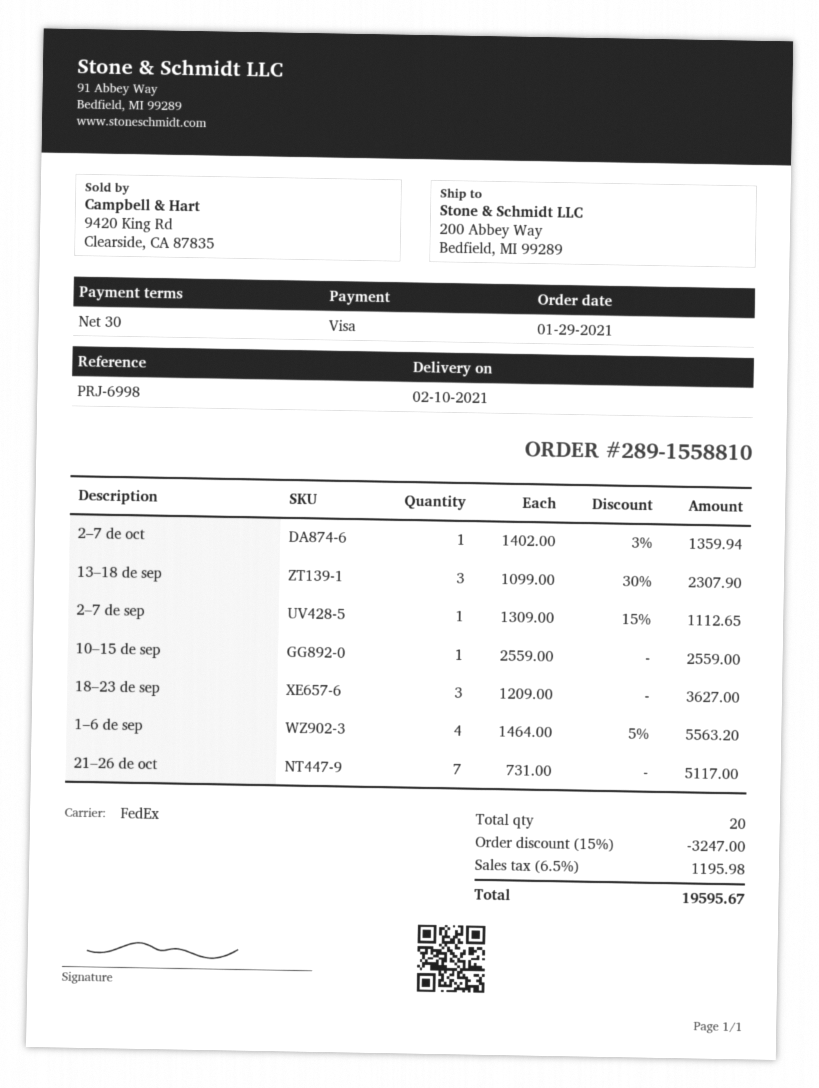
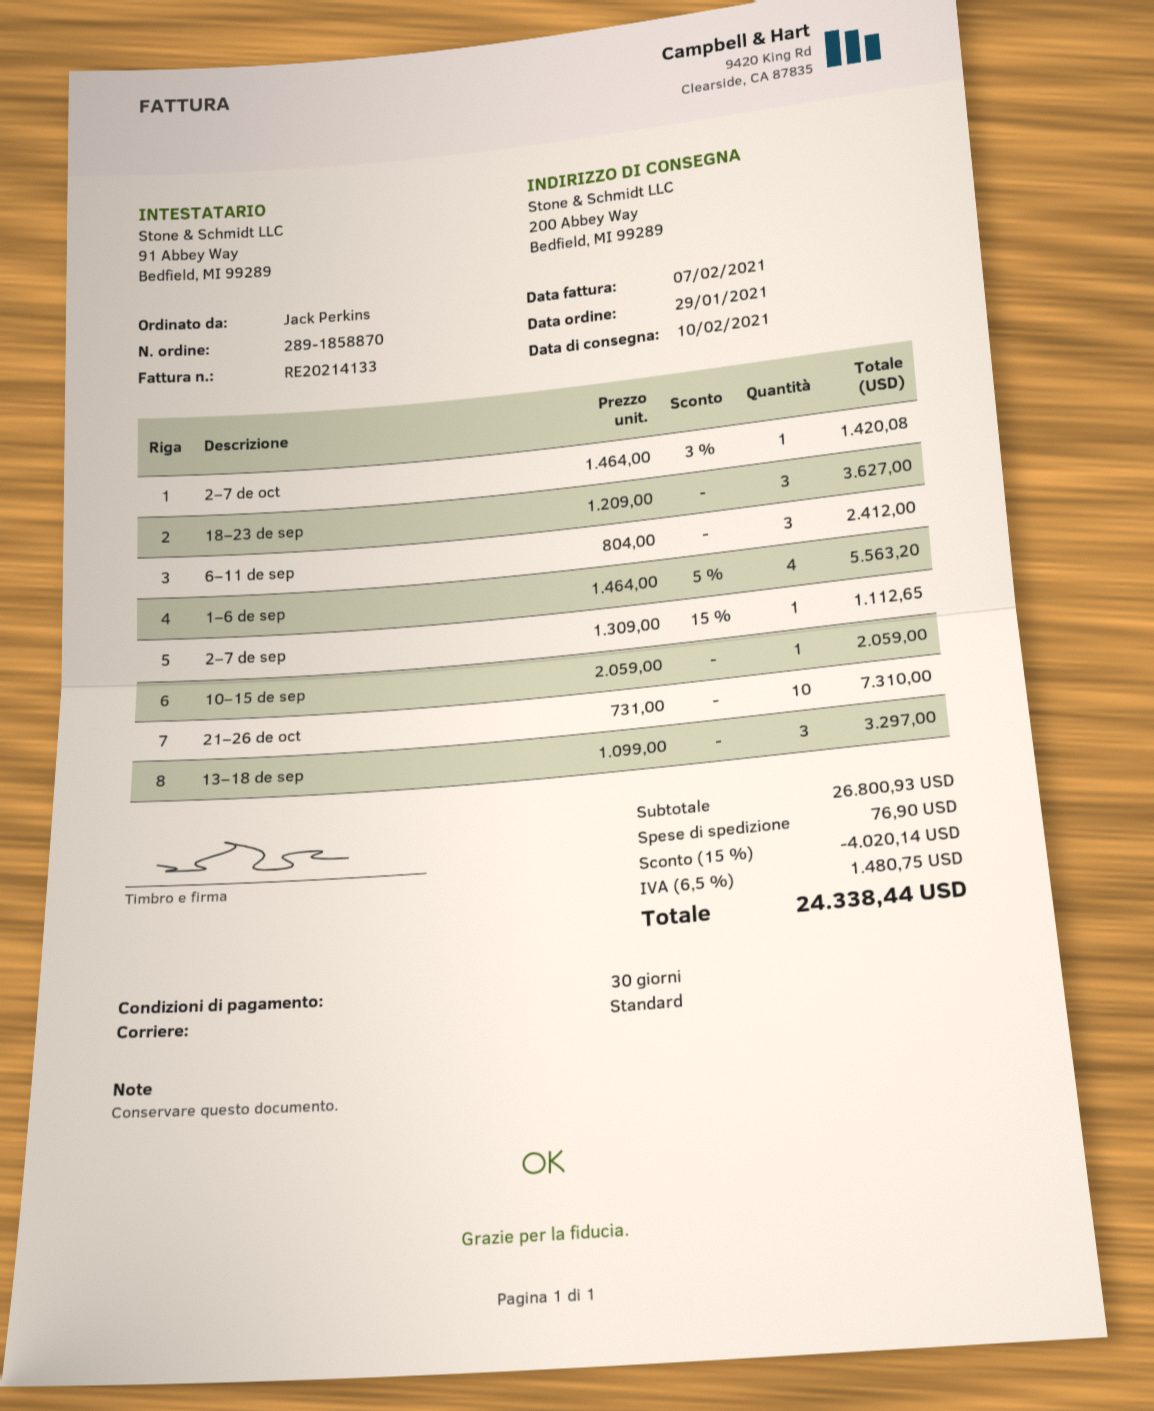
order number: 289-1558810 -> 289-1858870
shipping method: FedEx -> standard
2–7 de oct: 1 x 1402.00 - 3% = 1359.94 -> 1 x 1464.00 - 3% = 1420.08
13–18 de sep: 3 x 1099.00 - 30% = 2307.90 -> 3 x 1099.00 = 3297.00
10–15 de sep: 1 x 2559.00 = 2559.00 -> 1 x 2059.00 = 2059.00
21–26 de oct: 7 x 731.00 = 5117.00 -> 10 x 731.00 = 7310.00
6–11 de sep: none -> 3 x 804.00 = 2412.00
discount: 15% = 3247.00 -> 15% = 4020.14
shipping: none -> 76.90
tax: 6.5% = 1195.98 -> 6.5% = 1480.75
total: 19595.67 -> 24338.44

